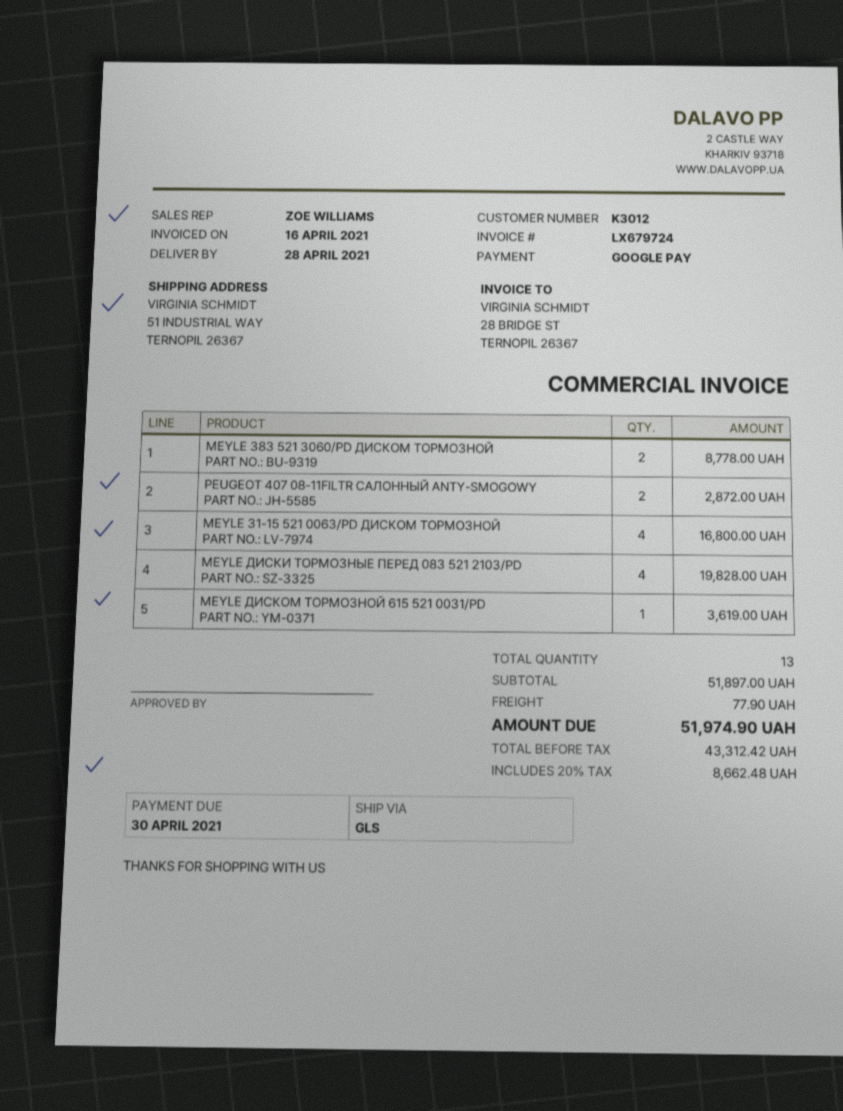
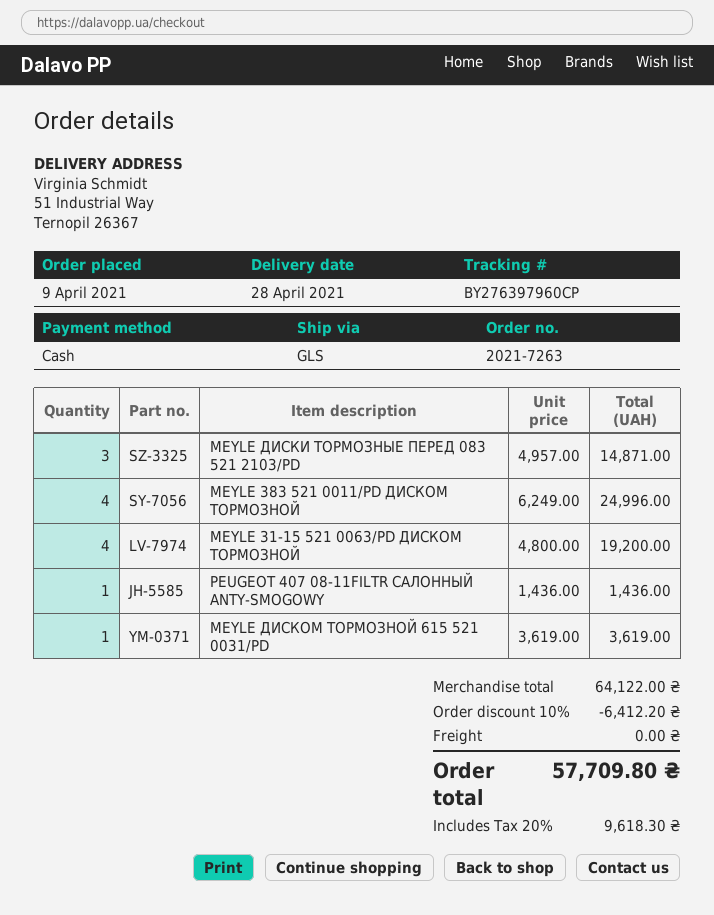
payment method: Google Pay -> cash
MEYLE 383 521 3060/PD ДИСКОМ ТОРМОЗНОЙ: 2 for 8778.00 -> none
PEUGEOT 407 08-11FILTR САЛОННЫЙ ANTY-SMOGOWY: 2 for 2872.00 -> 1 for 1436.00
MEYLE 31-15 521 0063/PD ДИСКОМ ТОРМОЗНОЙ: 4 for 16800.00 -> 4 for 19200.00
MEYLE ДИСКИ ТОРМОЗНЫЕ ПЕРЕД 083 521 2103/PD: 4 for 19828.00 -> 3 for 14871.00
MEYLE 383 521 0011/PD ДИСКОМ ТОРМОЗНОЙ: none -> 4 for 24996.00
subtotal: 51897.00 -> 64122.00
discount: none -> 10% = 6412.20
shipping: 77.90 -> 0.00
tax: 20% = 8662.48 -> 20% = 9618.30
total: 51974.90 -> 57709.80

